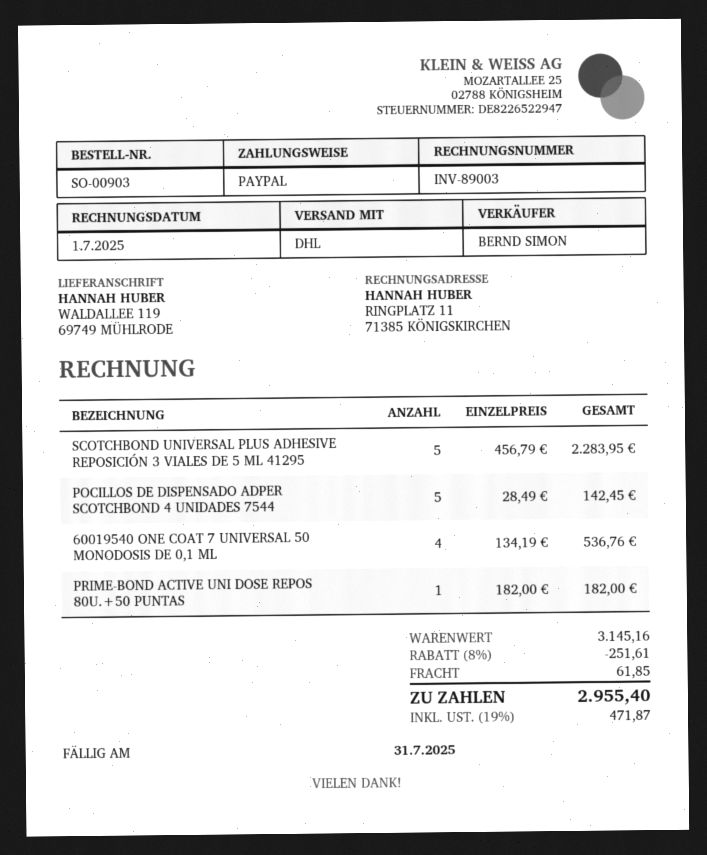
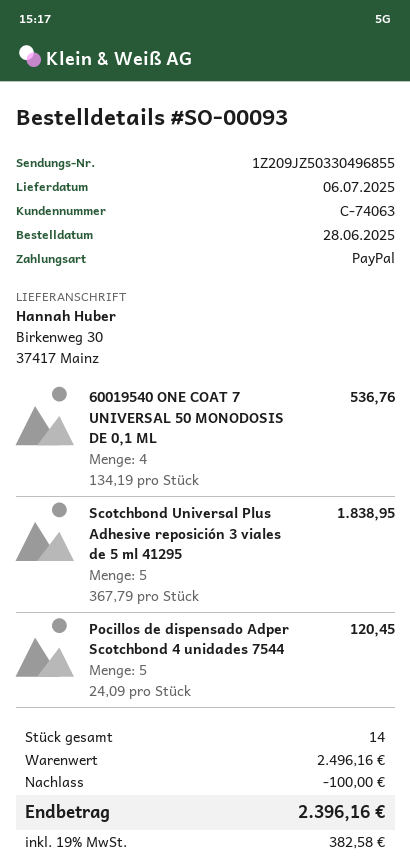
order number: SO-00903 -> SO-00093
ship to: WALDALLEE 119, 69749 MÜHLRODE -> Birkenweg 30, 37417 Mainz
SCOTCHBOND UNIVERSAL PLUS ADHESIVE REPOSICIÓN 3 VIALES DE 5 ML 41295: 5 x 456.79 = 2283.95 -> 5 x 367.79 = 1838.95
POCILLOS DE DISPENSADO ADPER SCOTCHBOND 4 UNIDADES 7544: 5 x 28.49 = 142.45 -> 5 x 24.09 = 120.45
PRIME-BOND ACTIVE UNI DOSE REPOS 80U.+50 PUNTAS: 1 x 182.00 = 182.00 -> none
subtotal: 3145.16 -> 2496.16
discount: 251.61 -> 100.00
shipping: 61.85 -> none
tax: 19% = 471.87 -> 19% = 382.58
total: 2955.40 -> 2396.16

